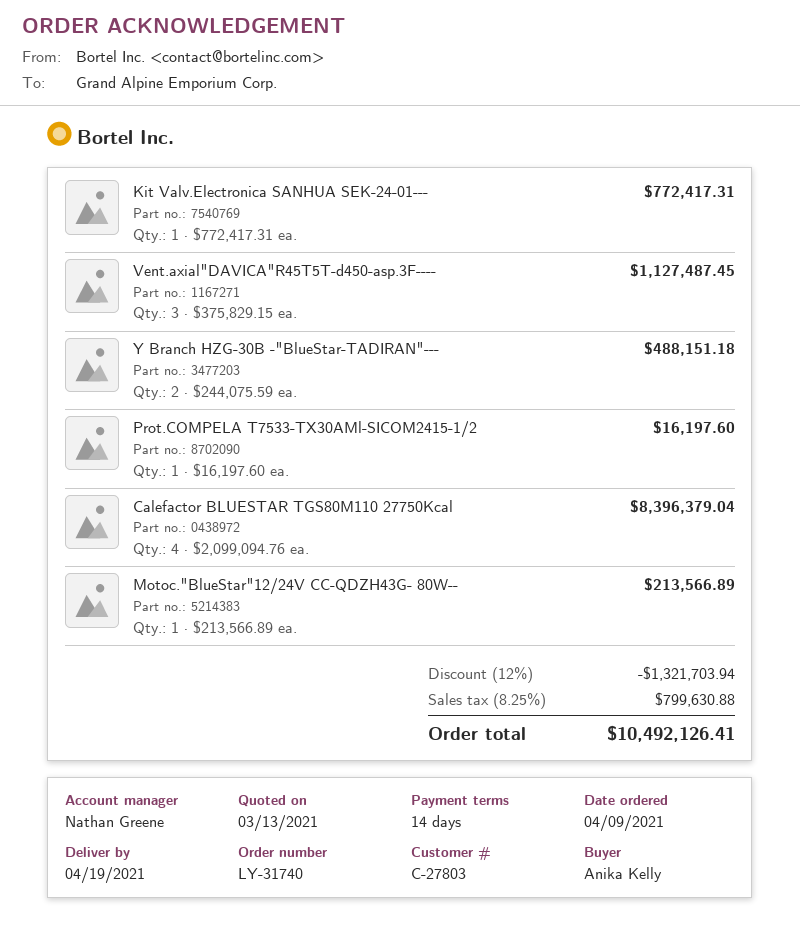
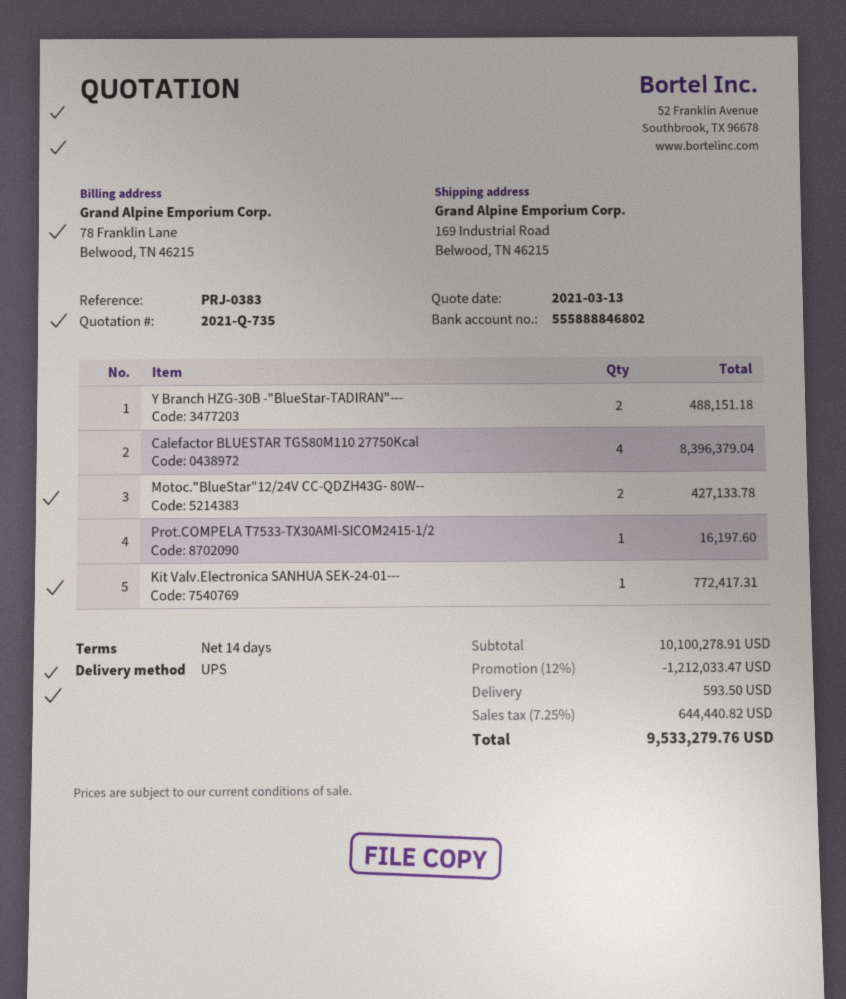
Vent.axial"DAVICA"R45T5T-d450-asp.3F----: 3 for 1127487.45 -> none
Motoc."BlueStar"12/24V CC-QDZH43G- 80W--: 1 for 213566.89 -> 2 for 427133.78
discount: 12% = 1321703.94 -> 12% = 1212033.47
shipping: none -> 593.50
tax: 8.25% = 799630.88 -> 7.25% = 644440.82
total: 10492126.41 -> 9533279.76

